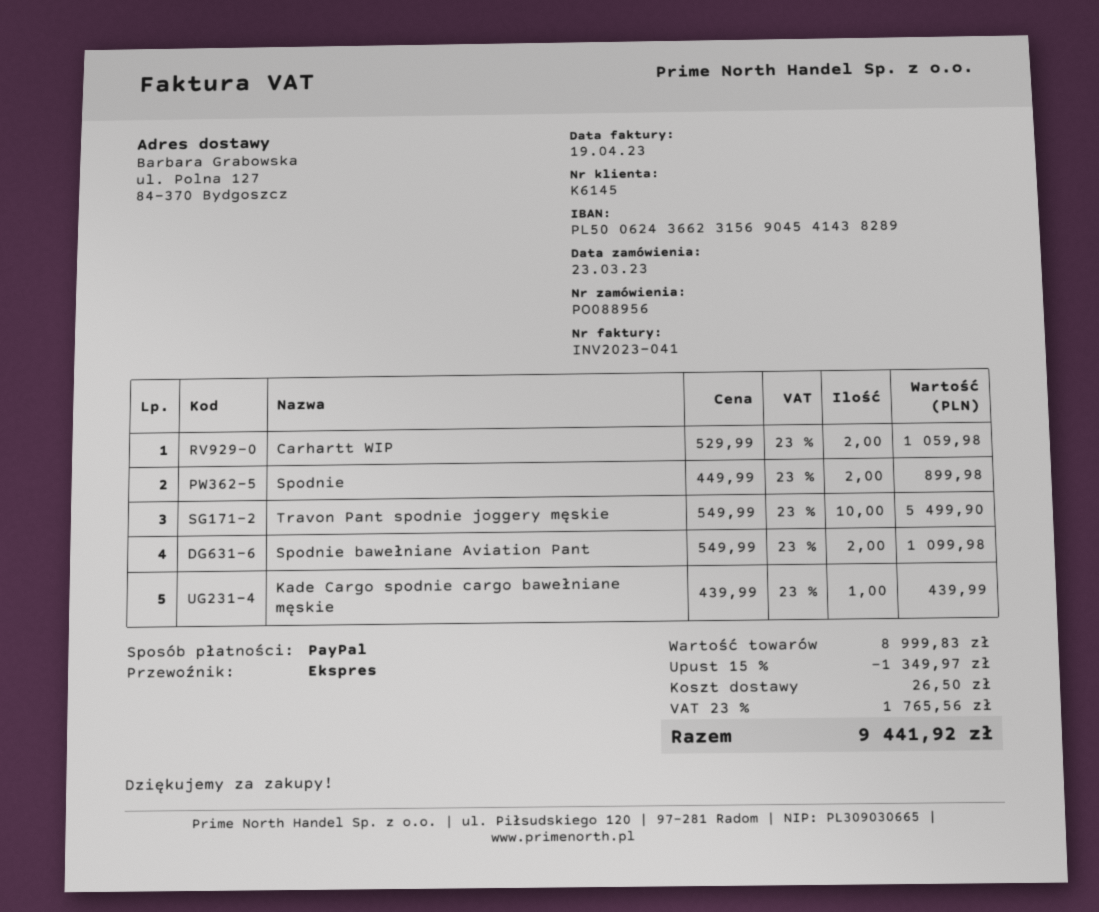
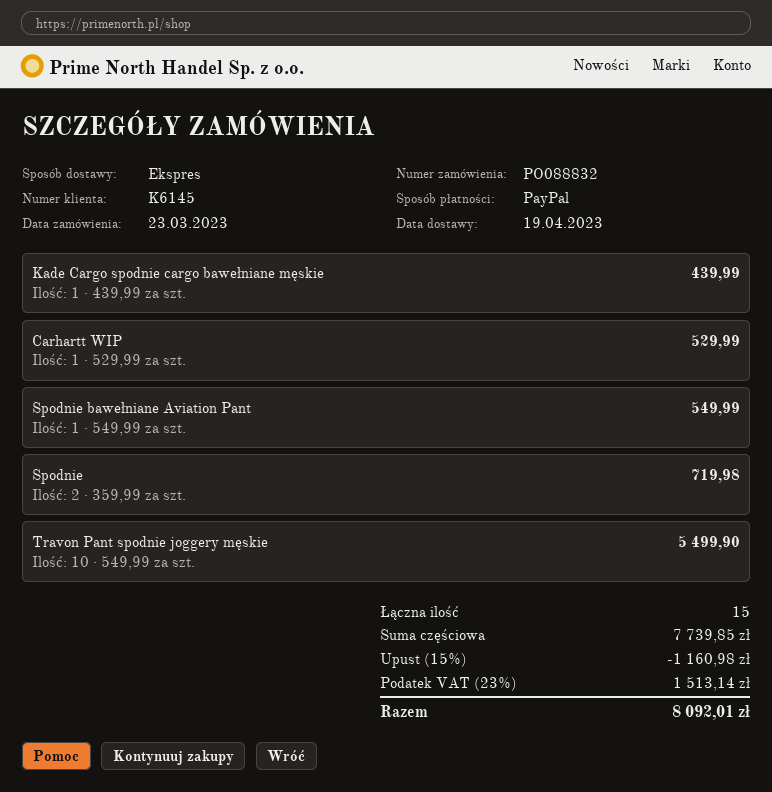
order number: PO088956 -> PO088832
Carhartt WIP: 2 x 529.99 = 1059.98 -> 1 x 529.99 = 529.99
Spodnie: 2 x 449.99 = 899.98 -> 2 x 359.99 = 719.98
Spodnie bawełniane Aviation Pant: 2 x 549.99 = 1099.98 -> 1 x 549.99 = 549.99
subtotal: 8999.83 -> 7739.85
discount: 15% = 1349.97 -> 15% = 1160.98
shipping: 26.50 -> none
tax: 23% = 1765.56 -> 23% = 1513.14
total: 9441.92 -> 8092.01

